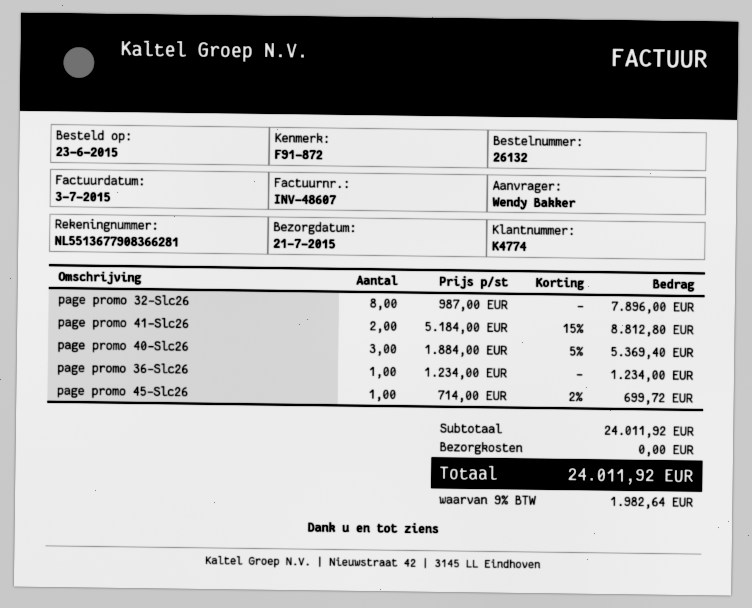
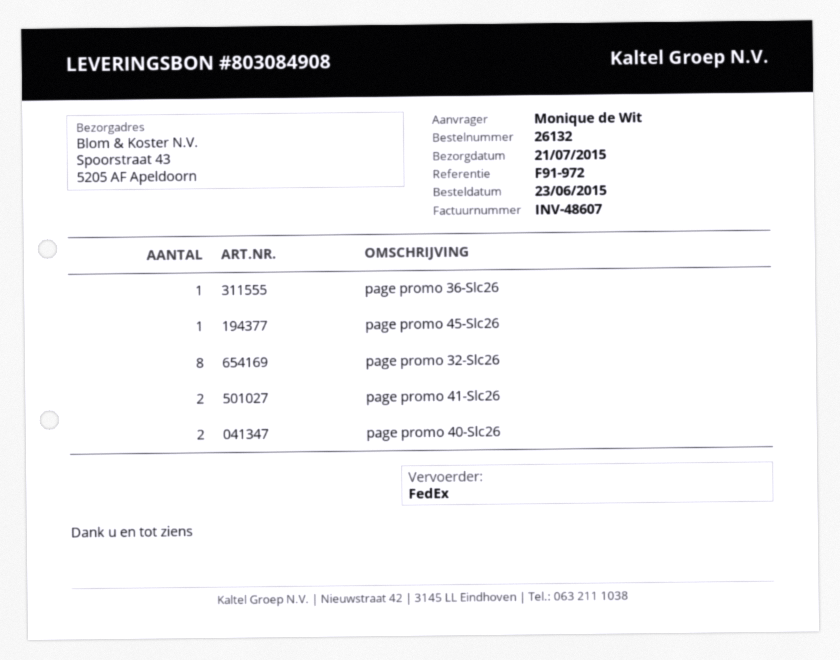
reference: F91-872 -> F91-972
ordered by: Wendy Bakker -> Monique de Wit
page promo 40-Slc26: 3 -> 2

